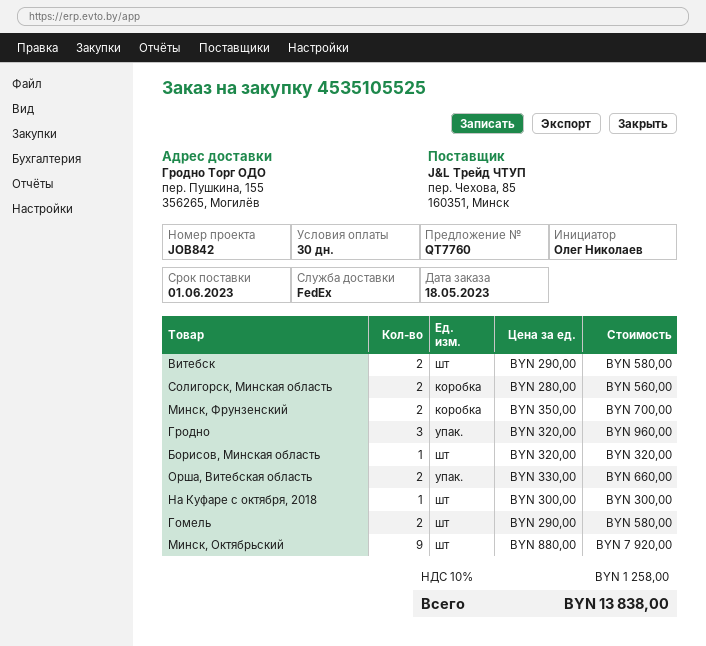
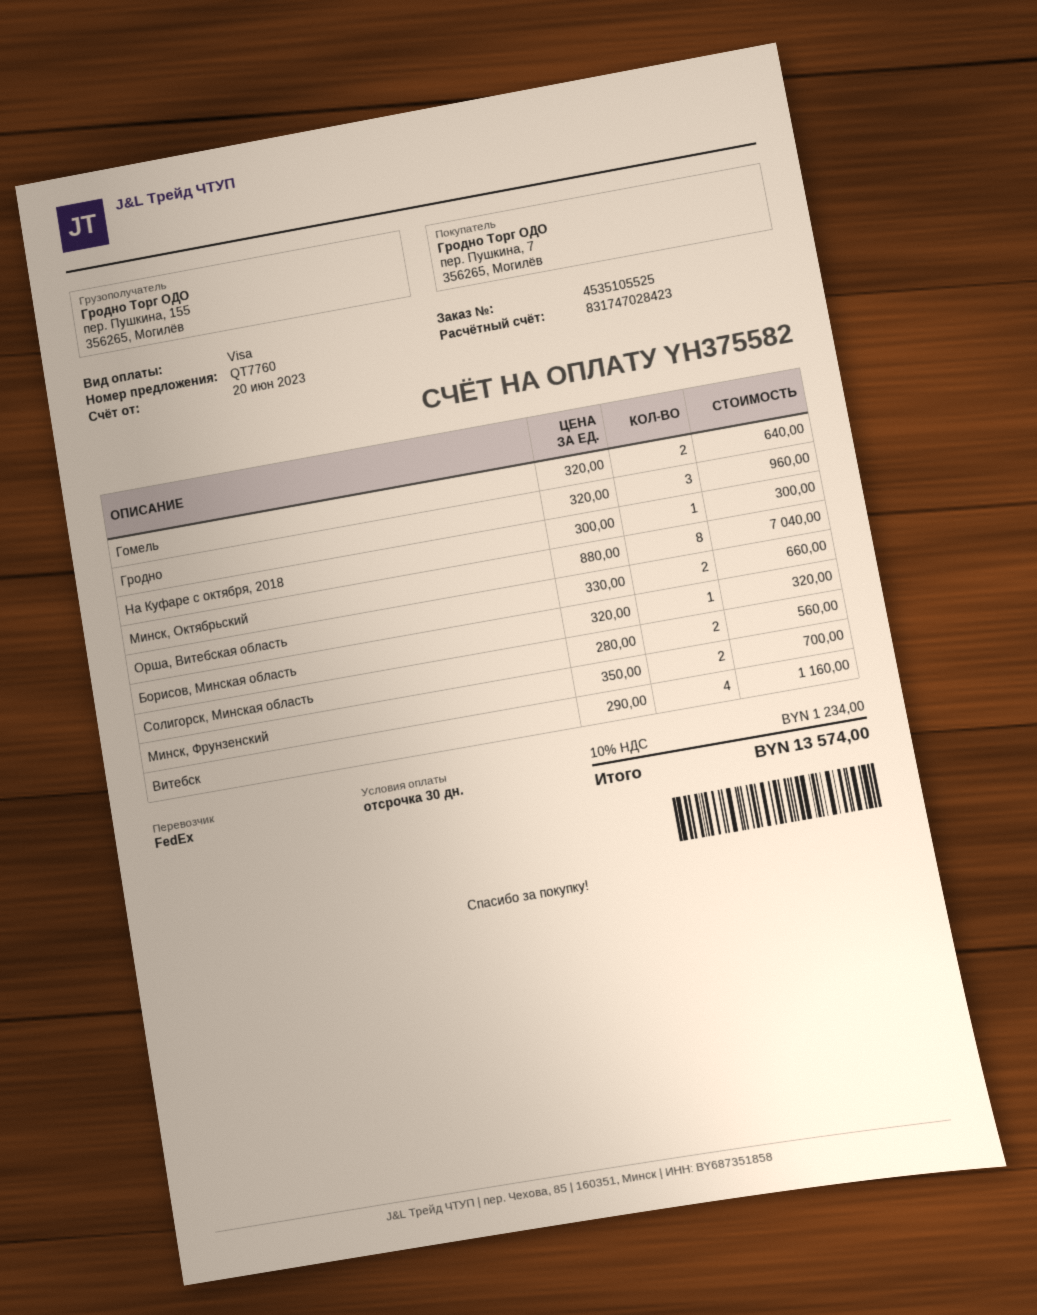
Витебск: 2 x 290.00 = 580.00 -> 4 x 290.00 = 1160.00
Гомель: 2 x 290.00 = 580.00 -> 2 x 320.00 = 640.00
Минск, Октябрьский: 9 x 880.00 = 7920.00 -> 8 x 880.00 = 7040.00
tax: 10% = 1258.00 -> 10% = 1234.00
total: 13838.00 -> 13574.00

